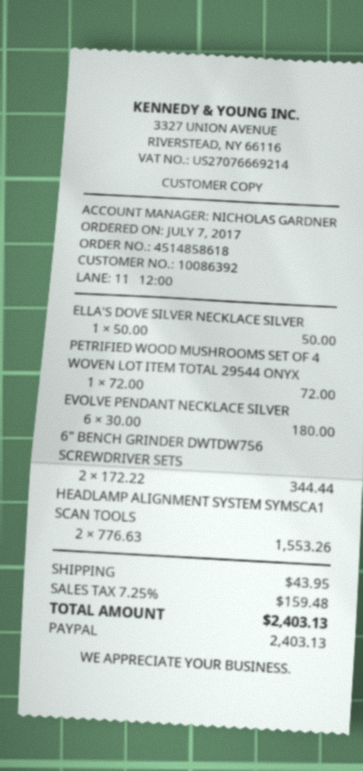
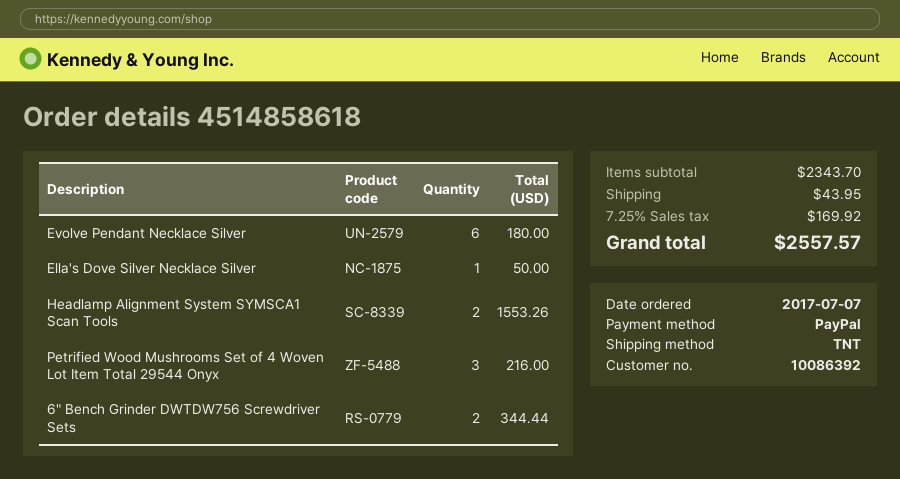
PETRIFIED WOOD MUSHROOMS SET OF 4 WOVEN LOT ITEM TOTAL 29544 ONYX: 1 for 72.00 -> 3 for 216.00
tax: 7.25% = 159.48 -> 7.25% = 169.92
total: 2403.13 -> 2557.57

